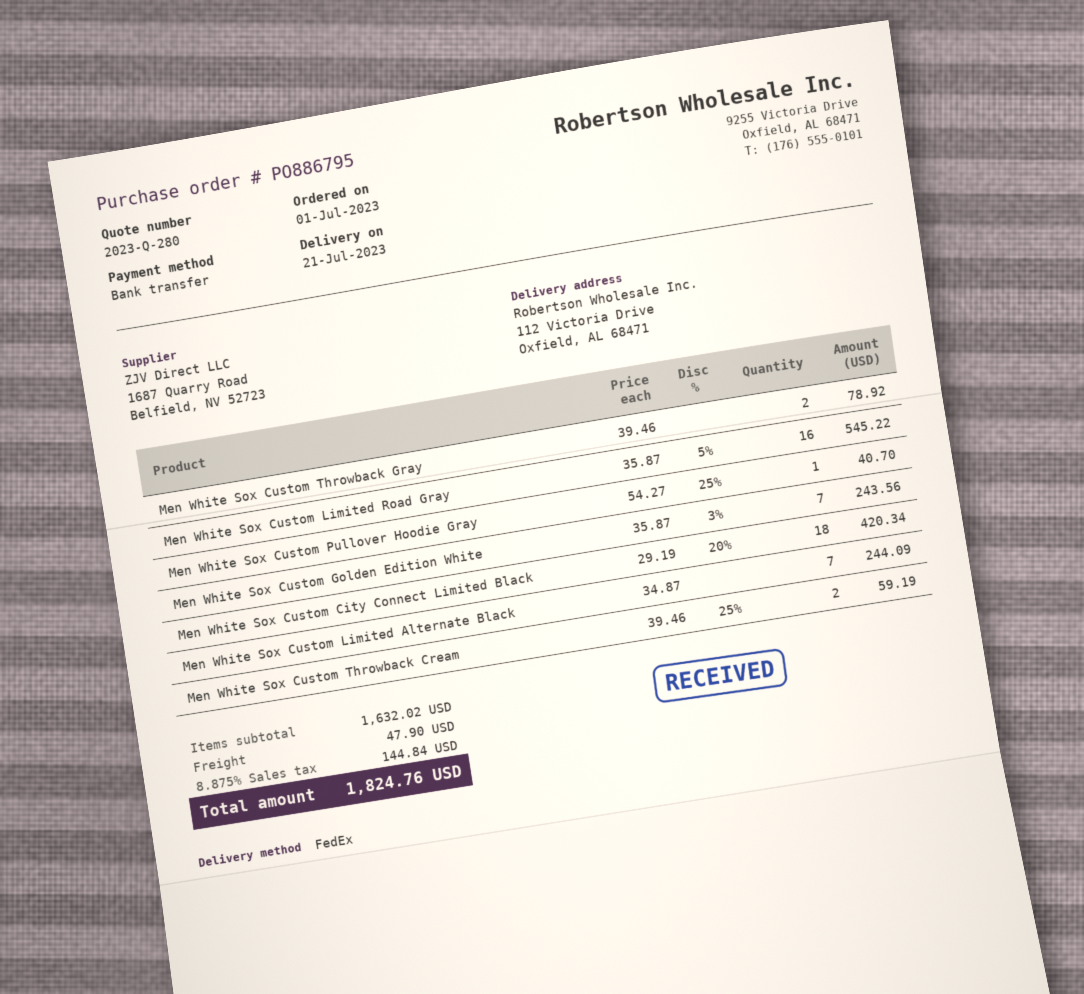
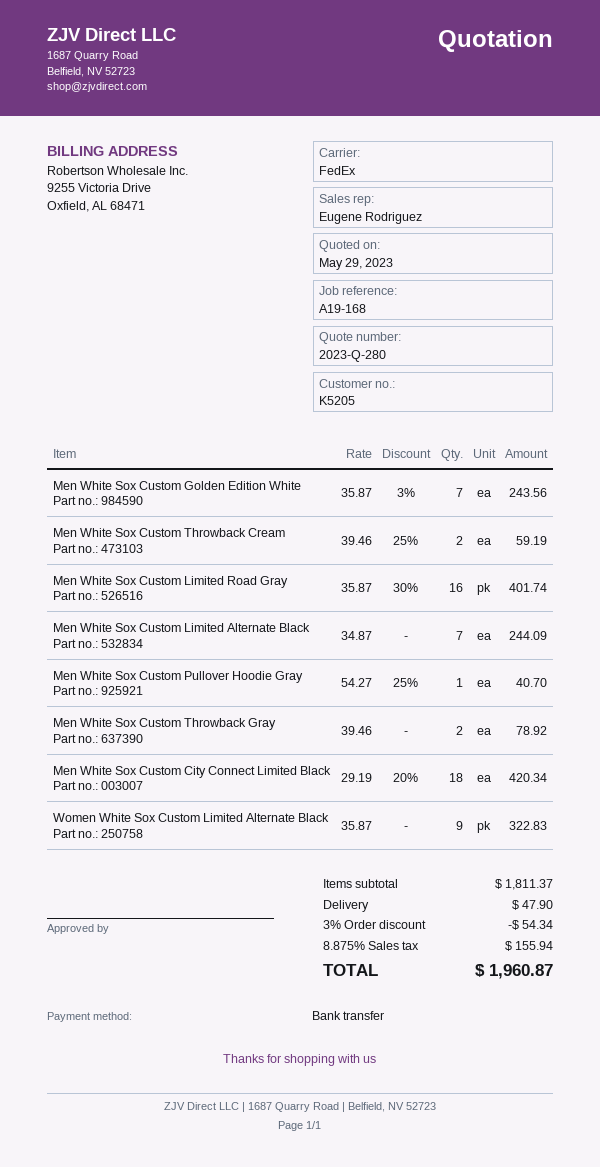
Men White Sox Custom Limited Road Gray: 16 x 35.87 - 5% = 545.22 -> 16 x 35.87 - 30% = 401.74
Women White Sox Custom Limited Alternate Black: none -> 9 x 35.87 = 322.83
subtotal: 1632.02 -> 1811.37
discount: none -> 3% = 54.34
tax: 8.875% = 144.84 -> 8.875% = 155.94
total: 1824.76 -> 1960.87

